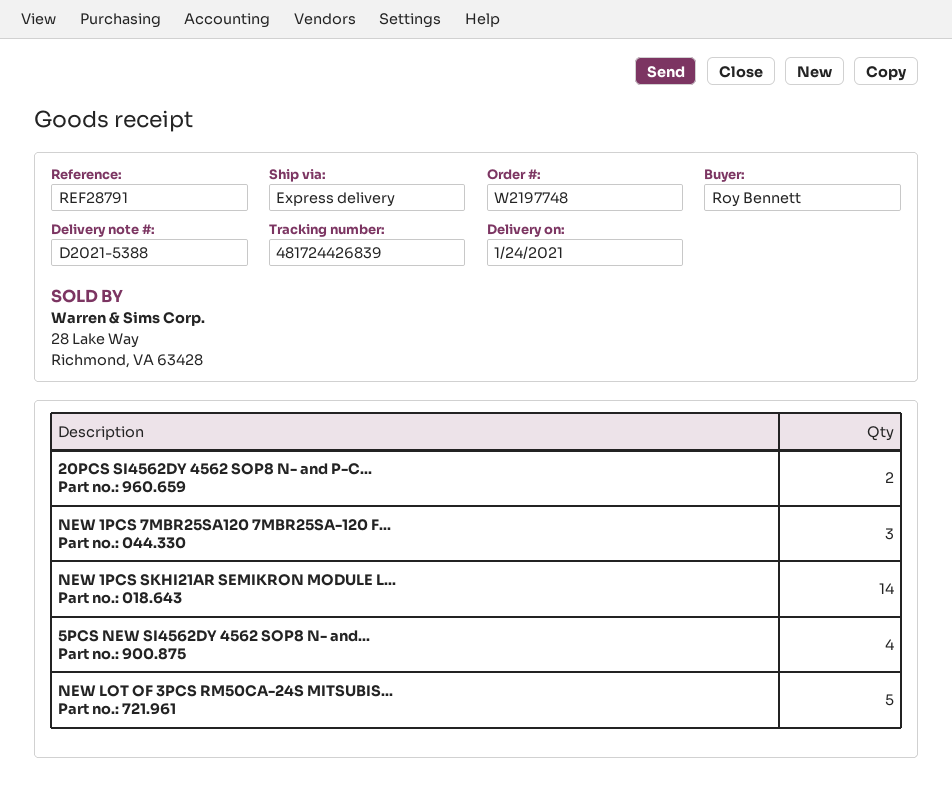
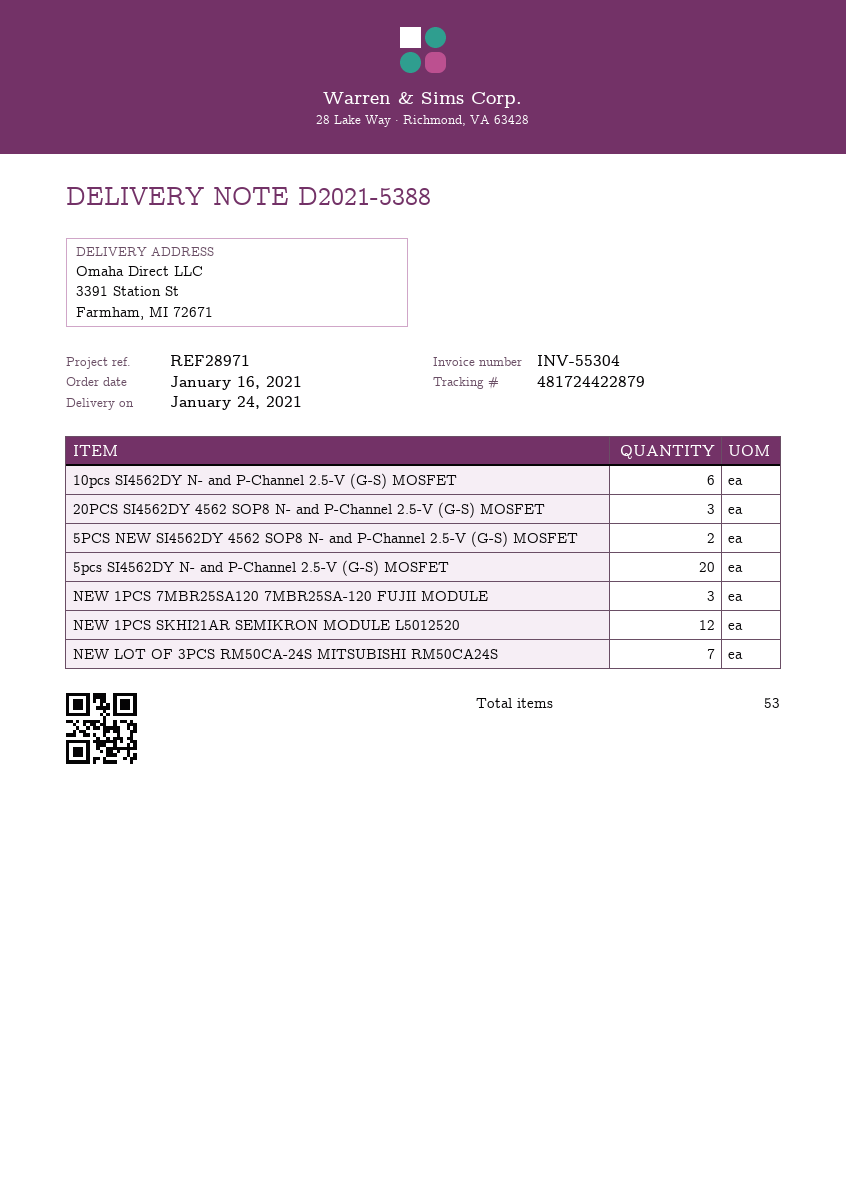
reference: REF28791 -> REF28971
tracking number: 481724426839 -> 481724422879
20PCS SI4562DY 4562 SOP8 N- and P-C...: 2 -> 3
NEW 1PCS SKHI21AR SEMIKRON MODULE L...: 14 -> 12
5PCS NEW SI4562DY 4562 SOP8 N- and...: 4 -> 2
NEW LOT OF 3PCS RM50CA-24S MITSUBIS...: 5 -> 7
10pcs SI4562DY N- and P-Channel 2.5-V (G-S) MOSFET: none -> 6
5pcs SI4562DY N- and P-Channel 2.5-V (G-S) MOSFET: none -> 20

